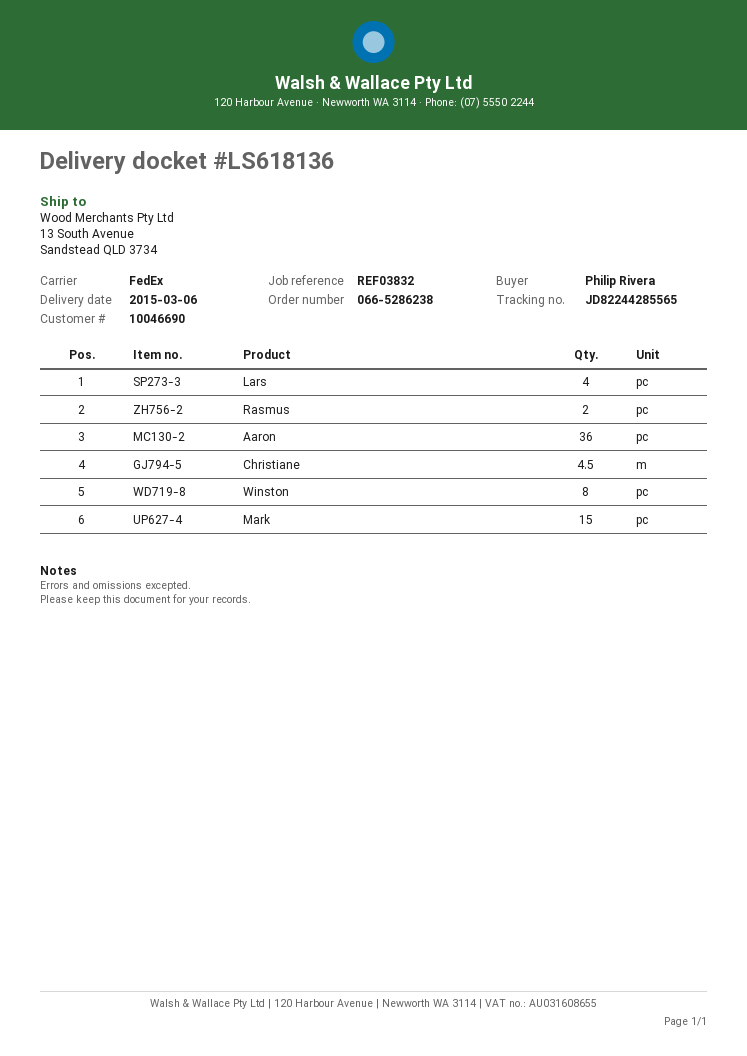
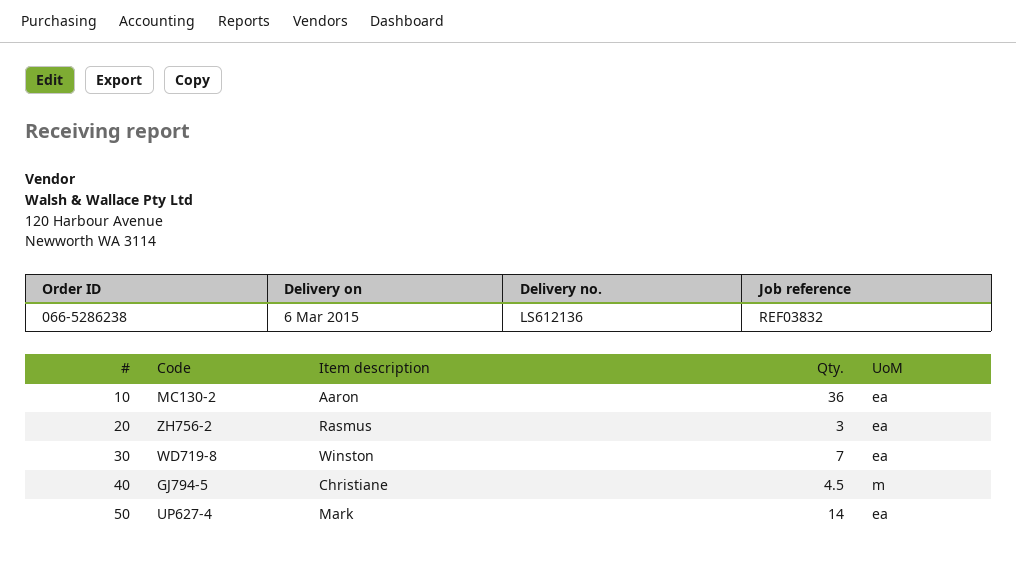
delivery note number: LS618136 -> LS612136
Lars: 4 -> none
Rasmus: 2 -> 3
Winston: 8 -> 7
Mark: 15 -> 14

